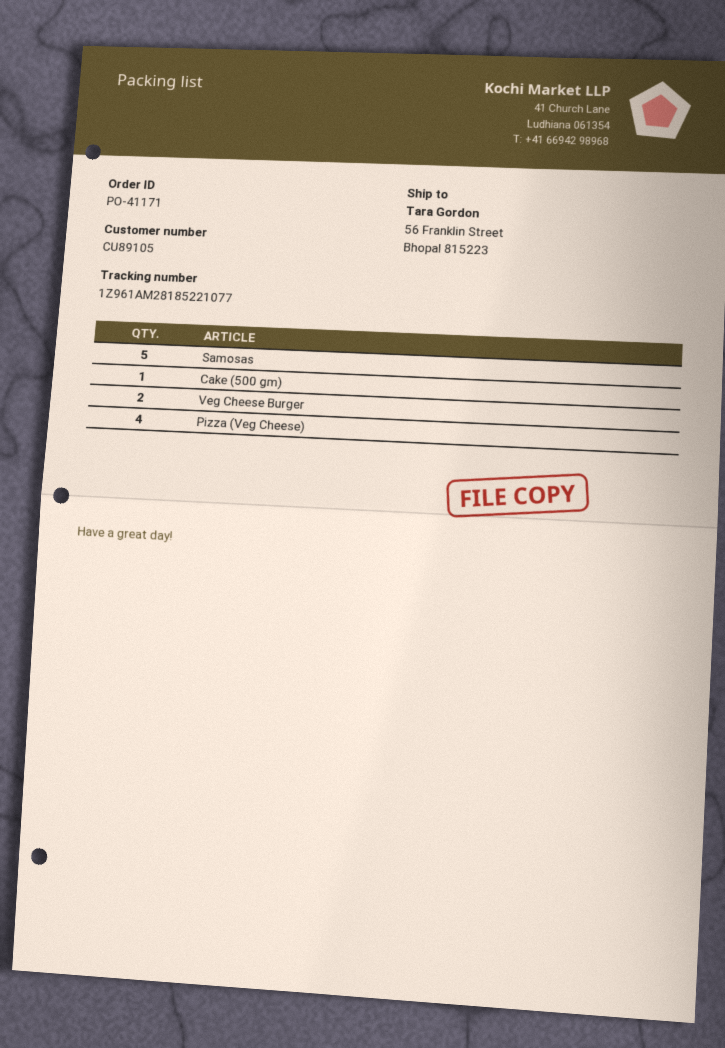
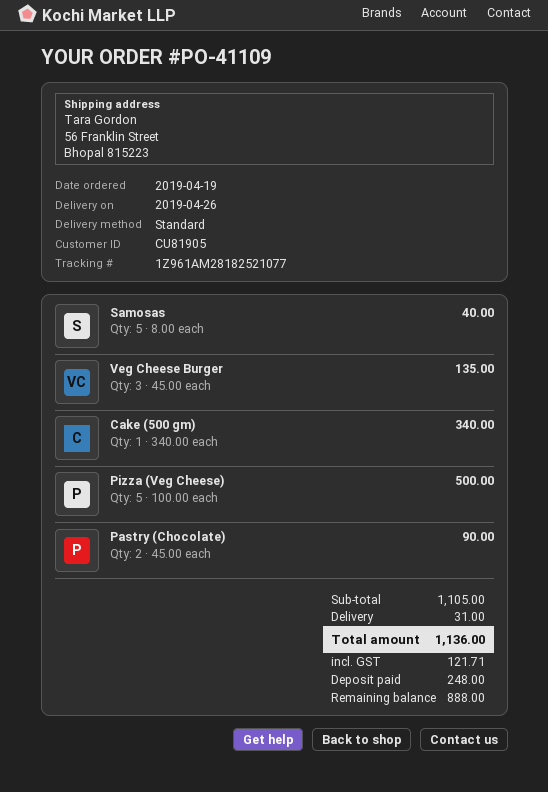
order number: PO-41171 -> PO-41109
customer number: CU89105 -> CU81905
tracking number: 1Z961AM28185221077 -> 1Z961AM28182521077
Veg Cheese Burger: 2 -> 3
Pizza (Veg Cheese): 4 -> 5
Pastry (Chocolate): none -> 2

